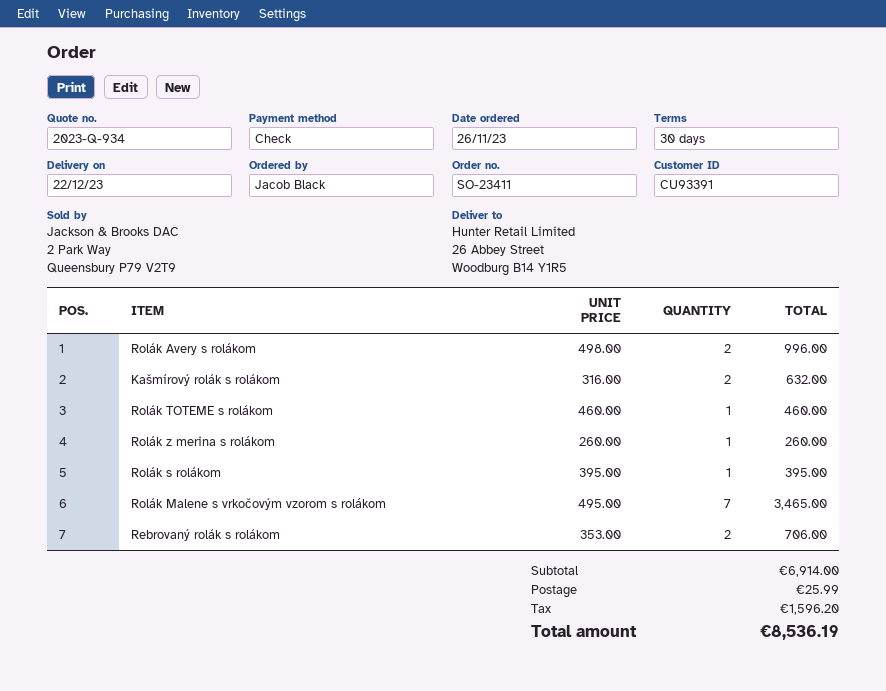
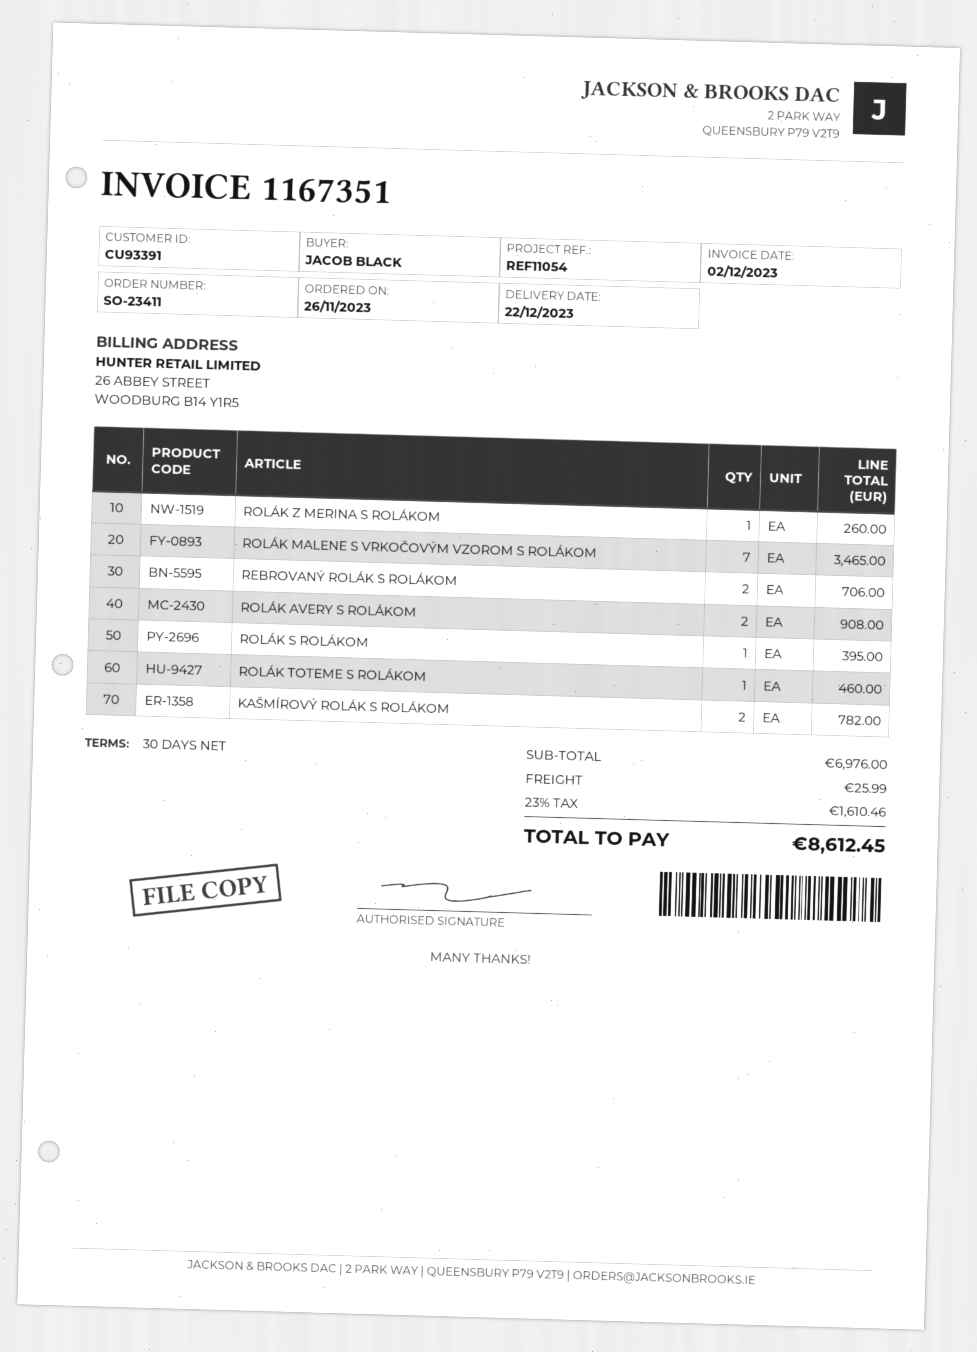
Rolák Avery s rolákom: 2 for 996.00 -> 2 for 908.00
Kašmírový rolák s rolákom: 2 for 632.00 -> 2 for 782.00
subtotal: 6914.00 -> 6976.00
tax: 1596.20 -> 1610.46
total: 8536.19 -> 8612.45

